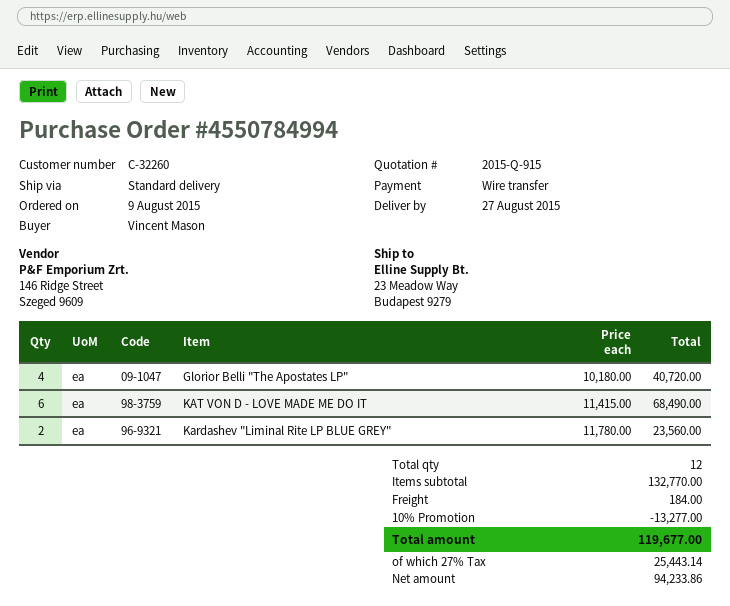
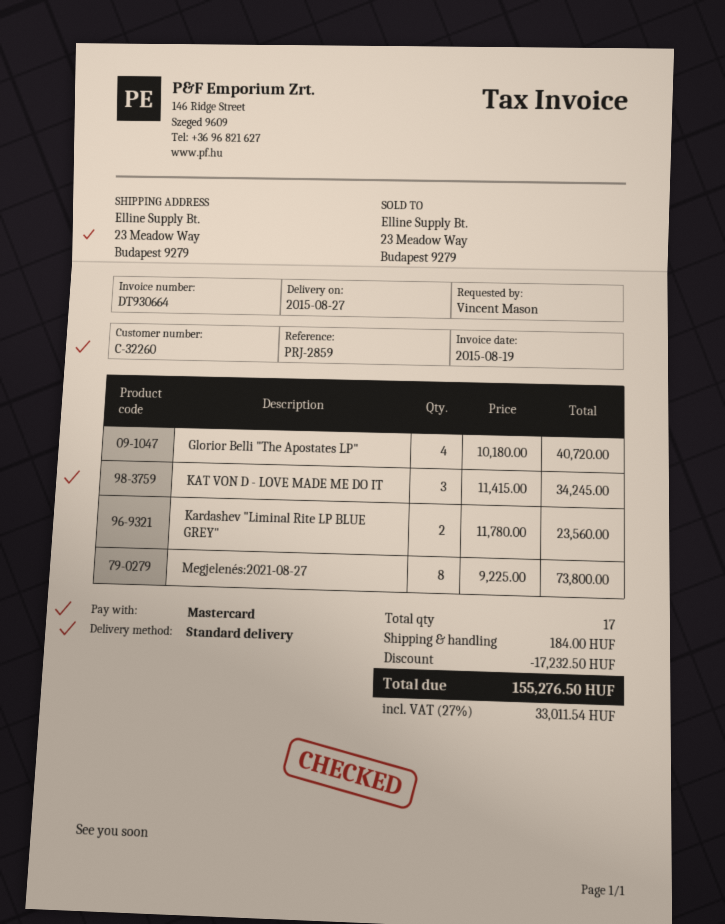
payment method: bank transfer -> Mastercard
KAT VON D - LOVE MADE ME DO IT: 6 x 11415.00 = 68490.00 -> 3 x 11415.00 = 34245.00
Megjelenés:2021-08-27: none -> 8 x 9225.00 = 73800.00
total quantity: 12 -> 17
discount: 13277.00 -> 17232.50
tax: 27% = 25443.14 -> 27% = 33011.54
total: 119677.00 -> 155276.50

